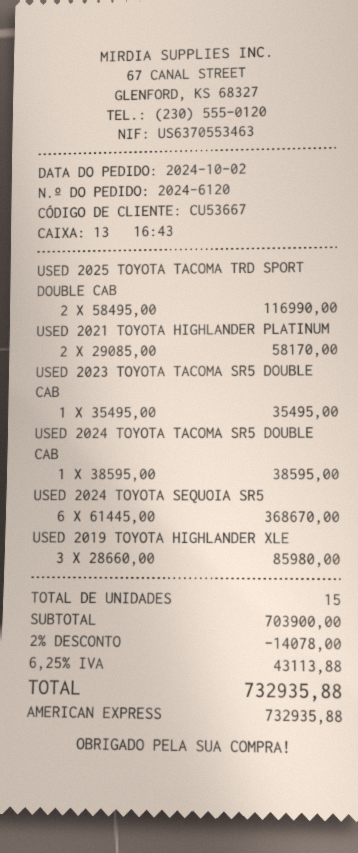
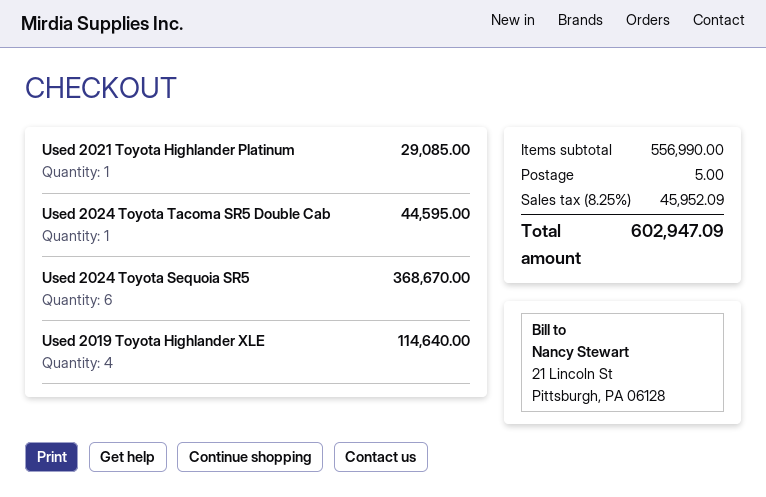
USED 2025 TOYOTA TACOMA TRD SPORT DOUBLE CAB: 2 for 116990.00 -> none
USED 2021 TOYOTA HIGHLANDER PLATINUM: 2 for 58170.00 -> 1 for 29085.00
USED 2023 TOYOTA TACOMA SR5 DOUBLE CAB: 1 for 35495.00 -> none
USED 2024 TOYOTA TACOMA SR5 DOUBLE CAB: 1 for 38595.00 -> 1 for 44595.00
USED 2019 TOYOTA HIGHLANDER XLE: 3 for 85980.00 -> 4 for 114640.00
subtotal: 703900.00 -> 556990.00
discount: 2% = 14078.00 -> none
shipping: none -> 5.00
tax: 6.25% = 43113.88 -> 8.25% = 45952.09
total: 732935.88 -> 602947.09

